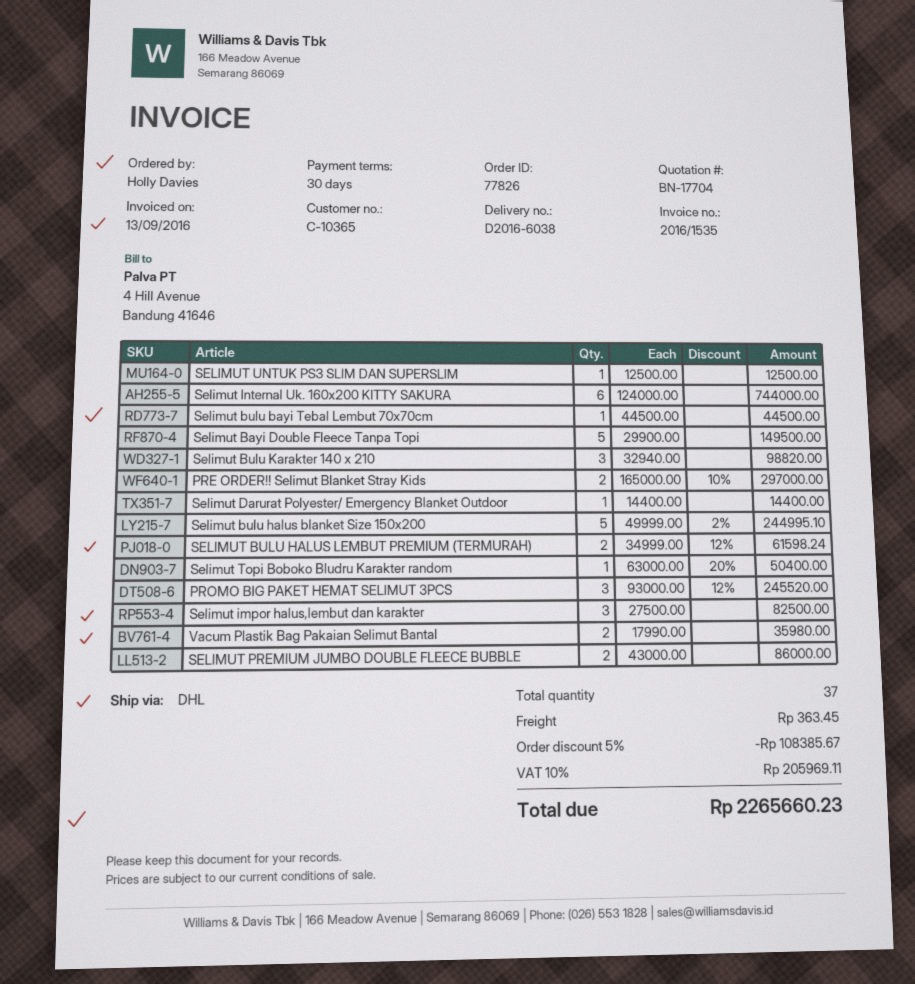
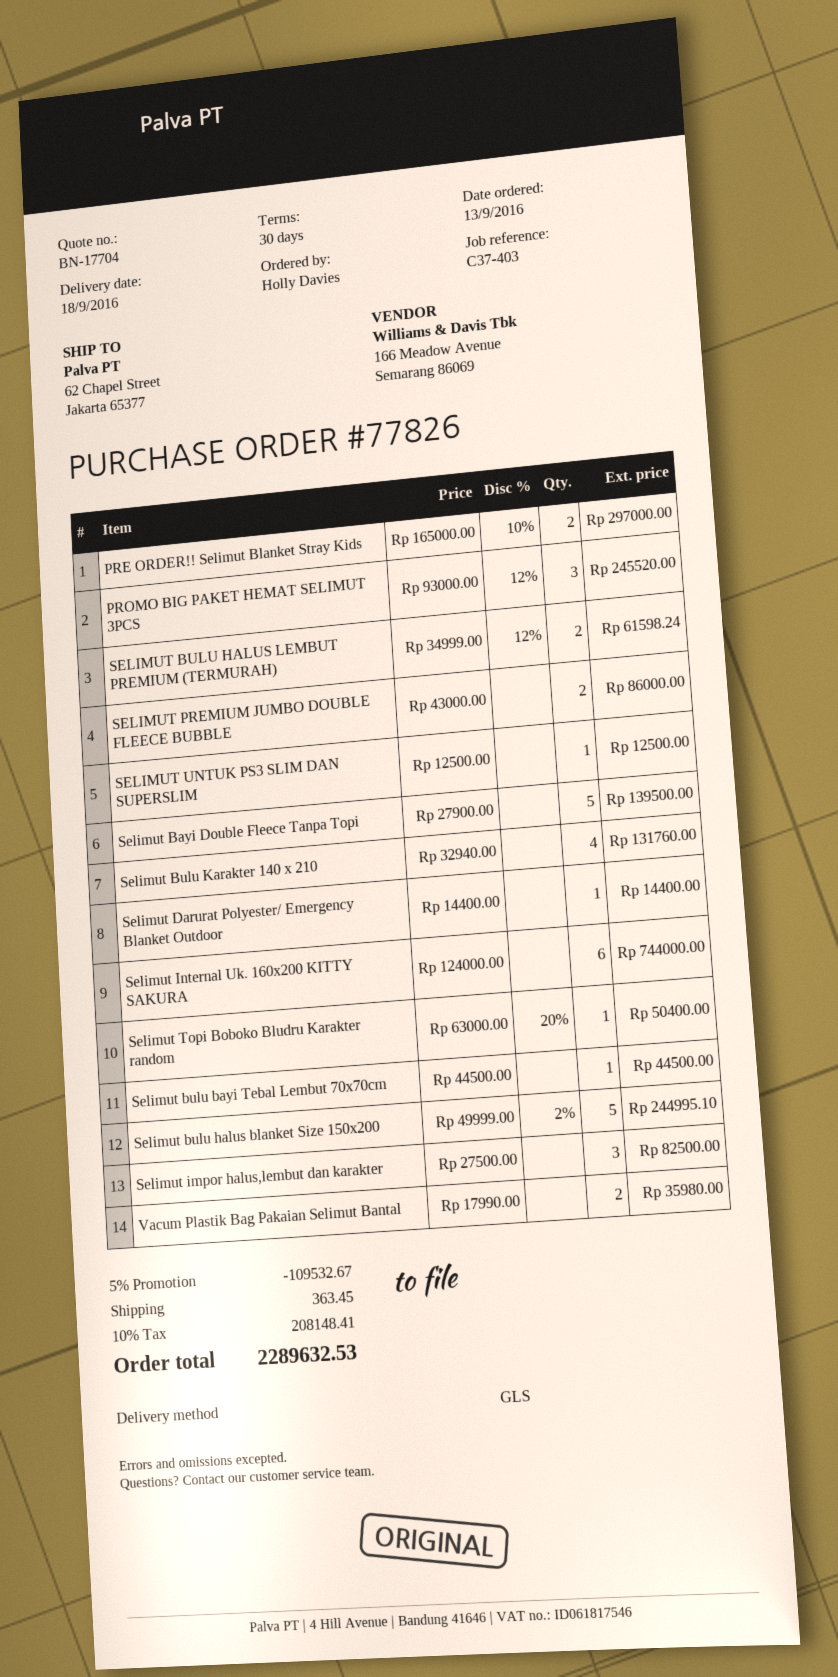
shipping method: DHL -> GLS
Selimut Bayi Double Fleece Tanpa Topi: 5 x 29900.00 = 149500.00 -> 5 x 27900.00 = 139500.00
Selimut Bulu Karakter 140 x 210: 3 x 32940.00 = 98820.00 -> 4 x 32940.00 = 131760.00
discount: 5% = 108385.67 -> 5% = 109532.67
tax: 10% = 205969.11 -> 10% = 208148.41
total: 2265660.23 -> 2289632.53

